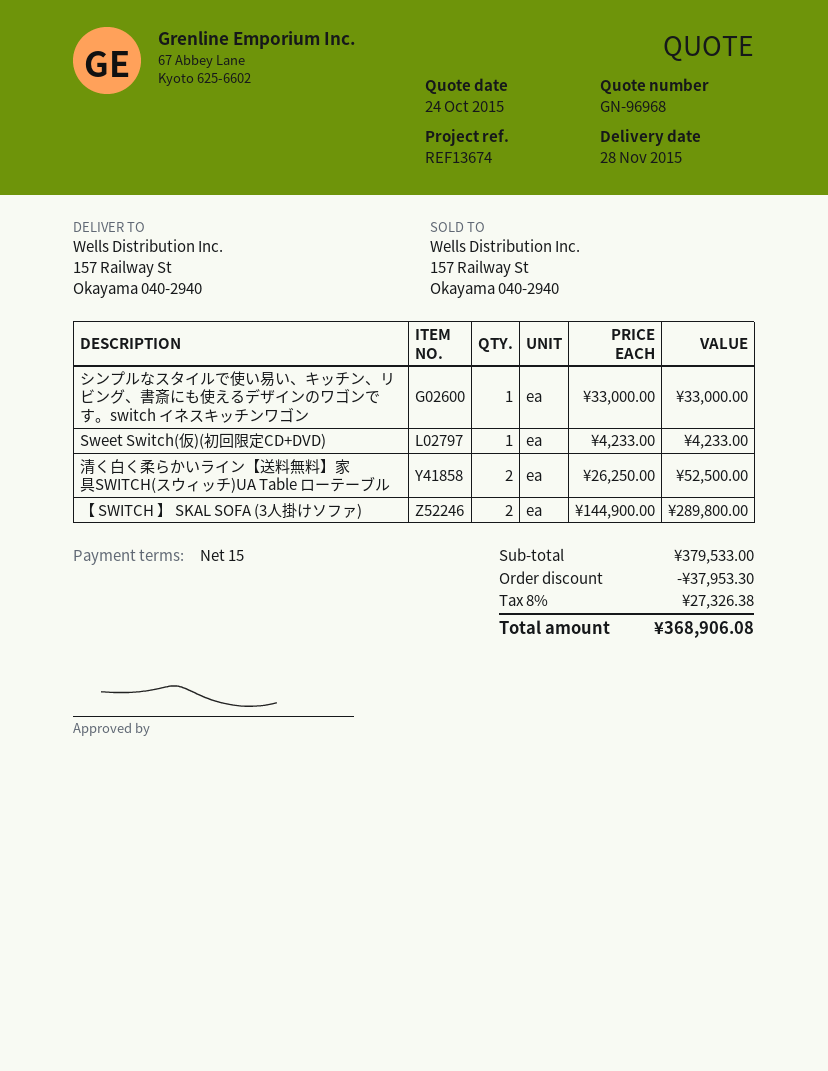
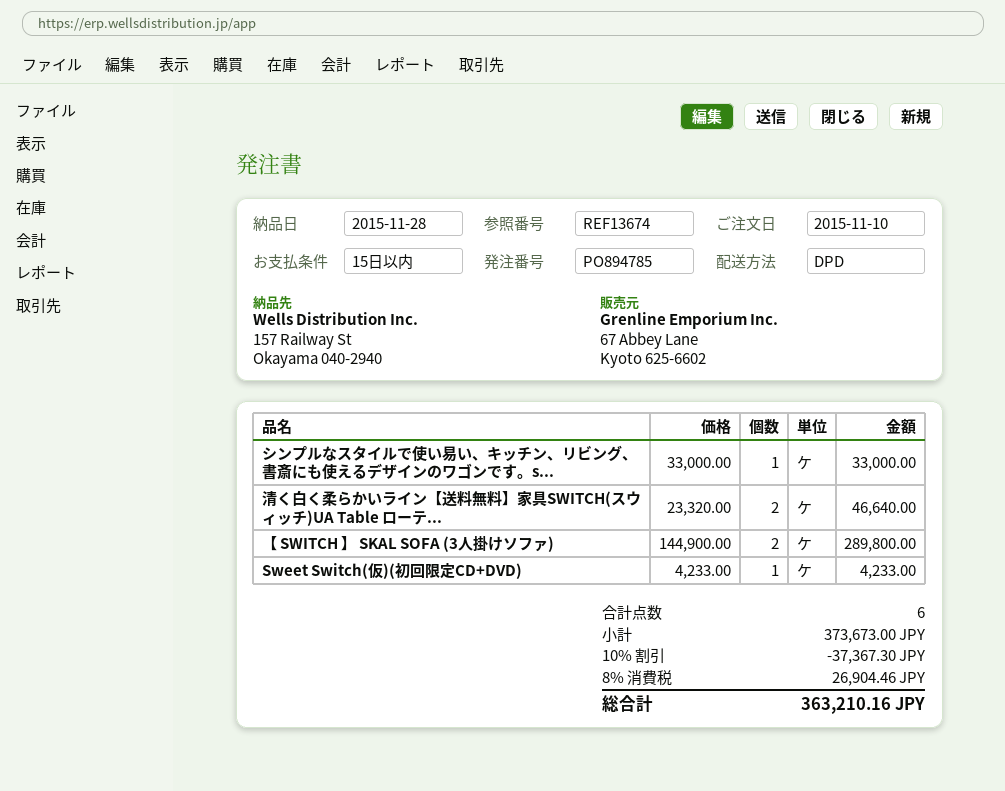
清く白く柔らかいライン【送料無料】家具SWITCH(スウィッチ)UA Table ローテーブル: 2 x 26250.00 = 52500.00 -> 2 x 23320.00 = 46640.00
subtotal: 379533.00 -> 373673.00
discount: 37953.30 -> 37367.30
tax: 8% = 27326.38 -> 8% = 26904.46
total: 368906.08 -> 363210.16

